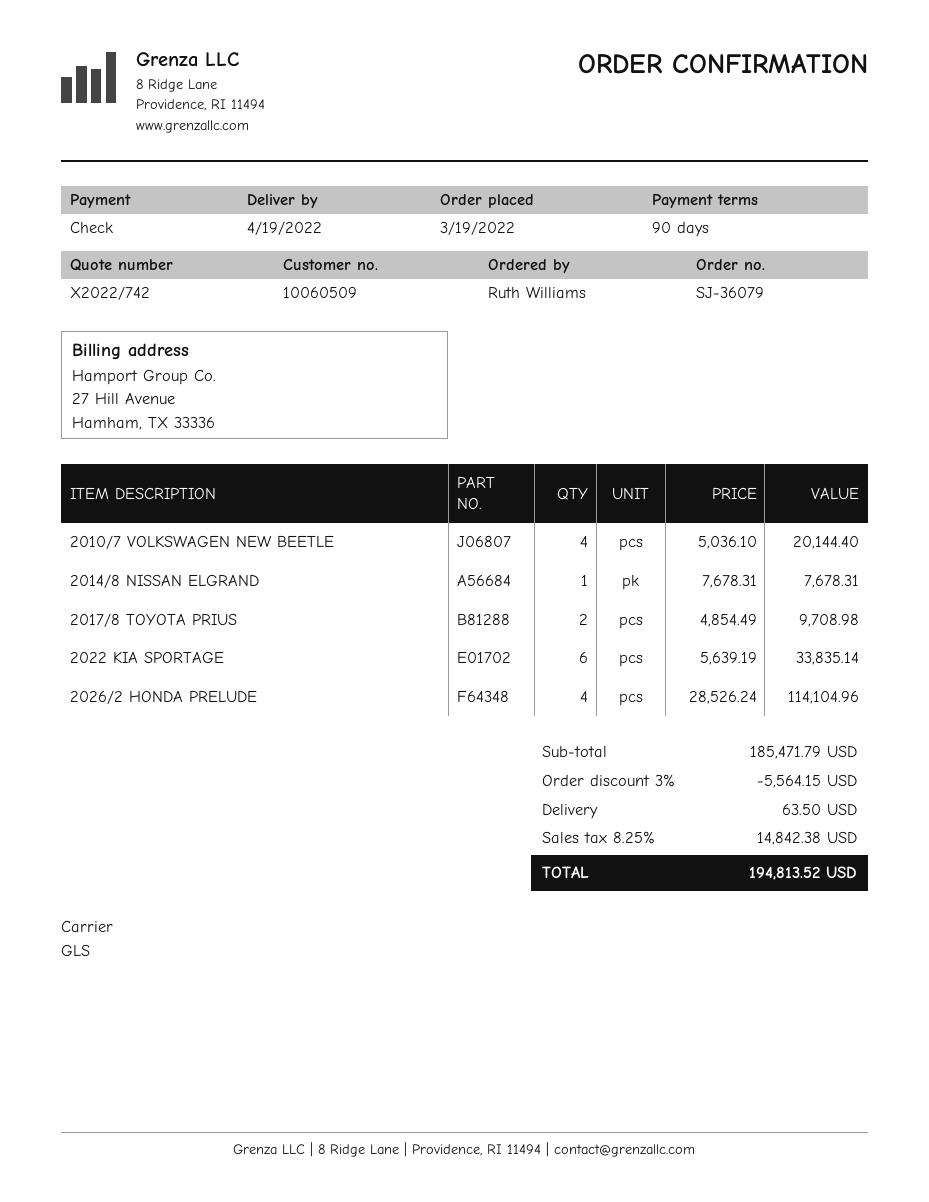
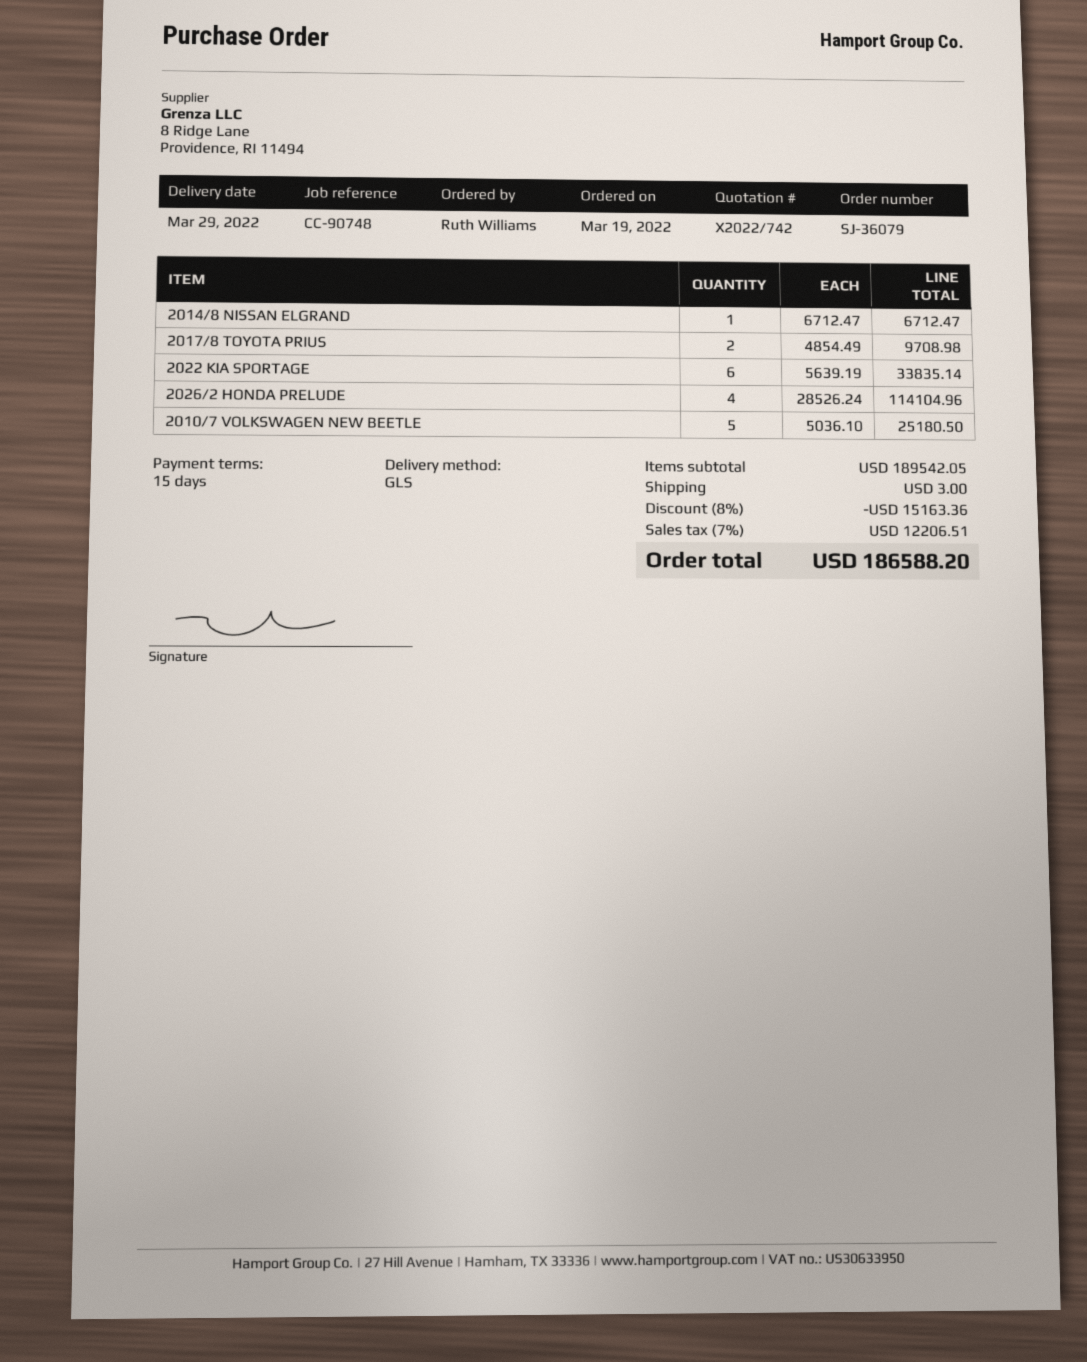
delivery date: 2022-04-19 -> 2022-03-29
payment terms: 90 days -> 15 days
2010/7 VOLKSWAGEN NEW BEETLE: 4 x 5036.10 = 20144.40 -> 5 x 5036.10 = 25180.50
2014/8 NISSAN ELGRAND: 1 x 7678.31 = 7678.31 -> 1 x 6712.47 = 6712.47
subtotal: 185471.79 -> 189542.05
discount: 3% = 5564.15 -> 8% = 15163.36
shipping: 63.50 -> 3.00
tax: 8.25% = 14842.38 -> 7% = 12206.51
total: 194813.52 -> 186588.20

